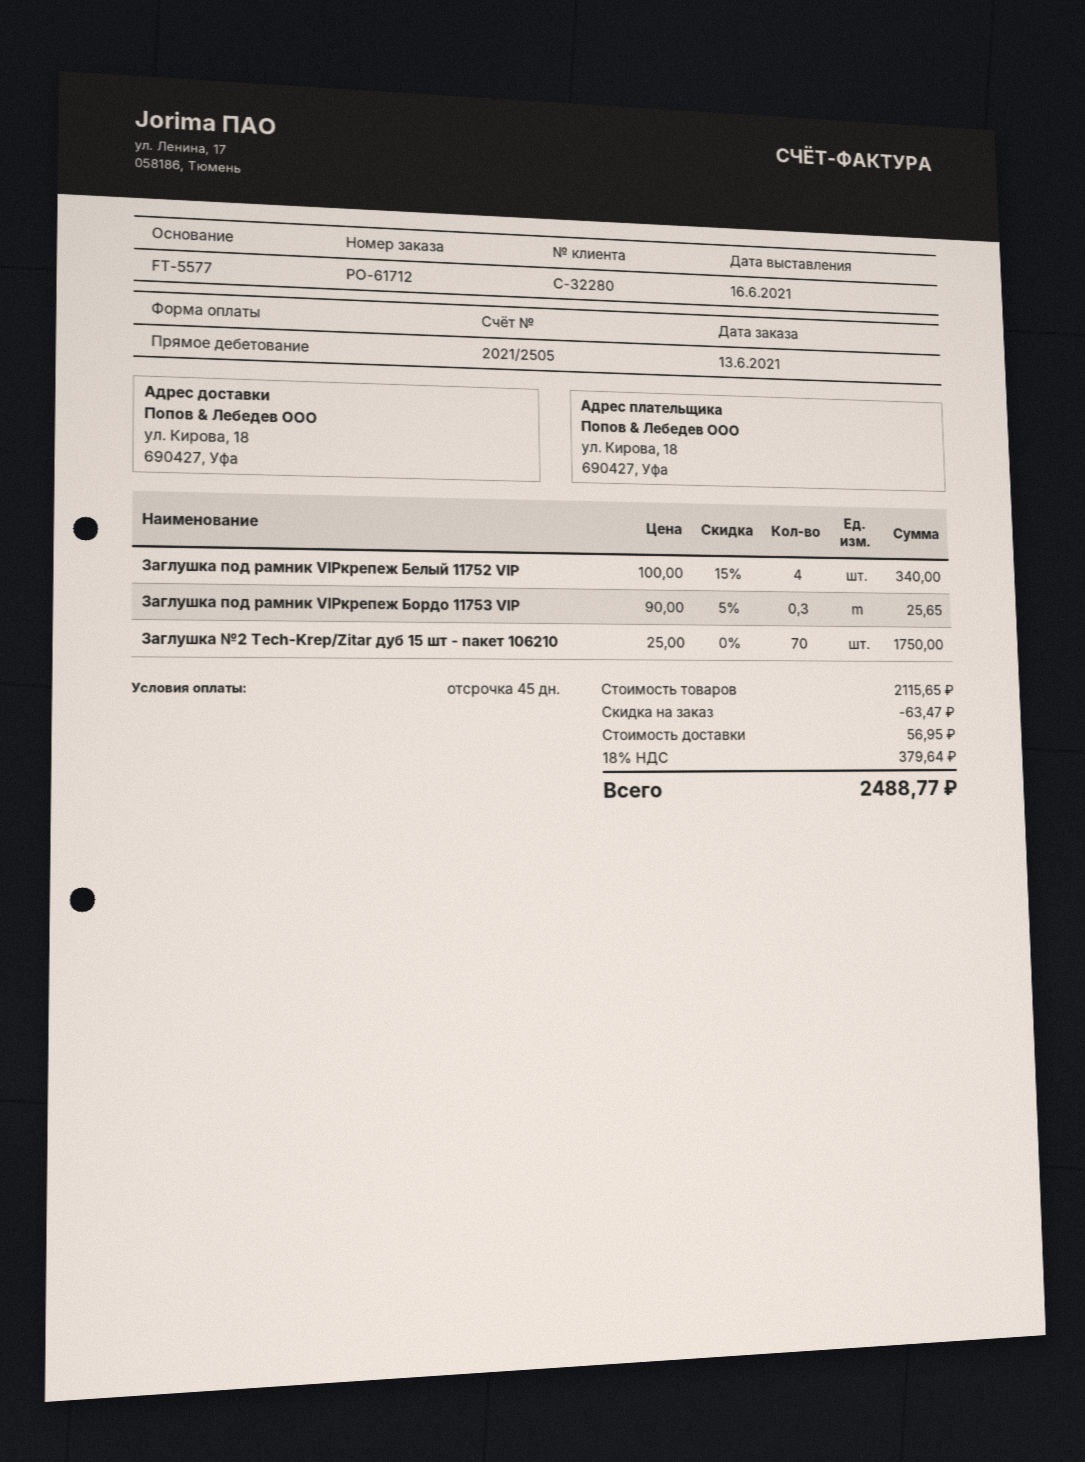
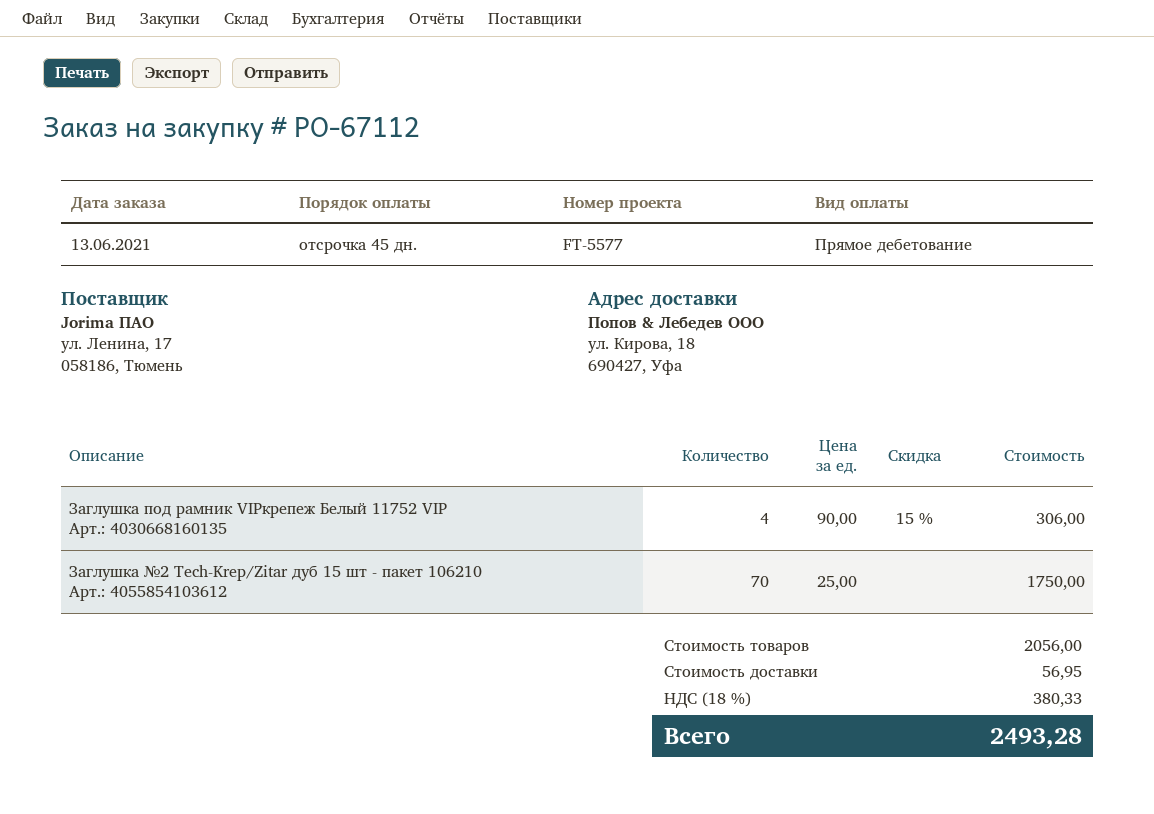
order number: PO-61712 -> PO-67112
Заглушка под рамник VIPкрепеж Белый 11752 VIP: 4 x 100.00 - 15% = 340.00 -> 4 x 90.00 - 15% = 306.00
Заглушка под рамник VIPкрепеж Бордо 11753 VIP: 0.3 x 90.00 - 5% = 25.65 -> none
subtotal: 2115.65 -> 2056.00
discount: 63.47 -> none
tax: 18% = 379.64 -> 18% = 380.33
total: 2488.77 -> 2493.28

